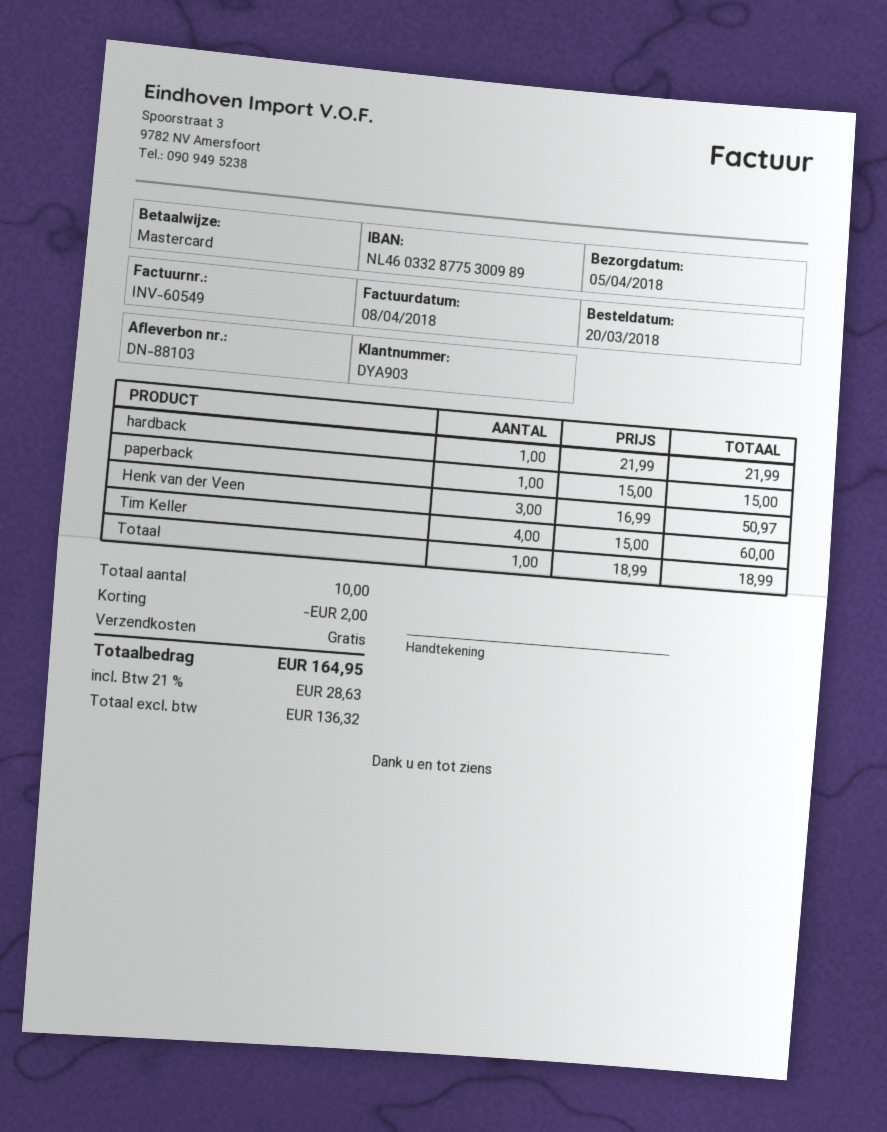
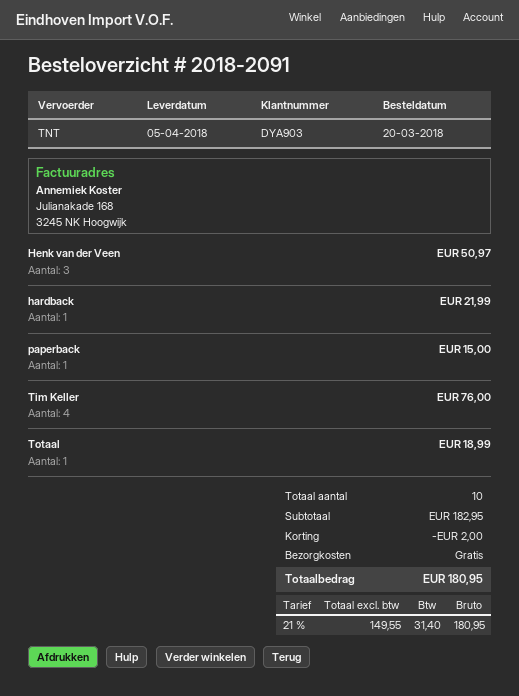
Tim Keller: 4 for 60.00 -> 4 for 76.00
net: 136.32 -> 149.55
tax: 21% = 28.63 -> 21% = 31.40
total: 164.95 -> 180.95

